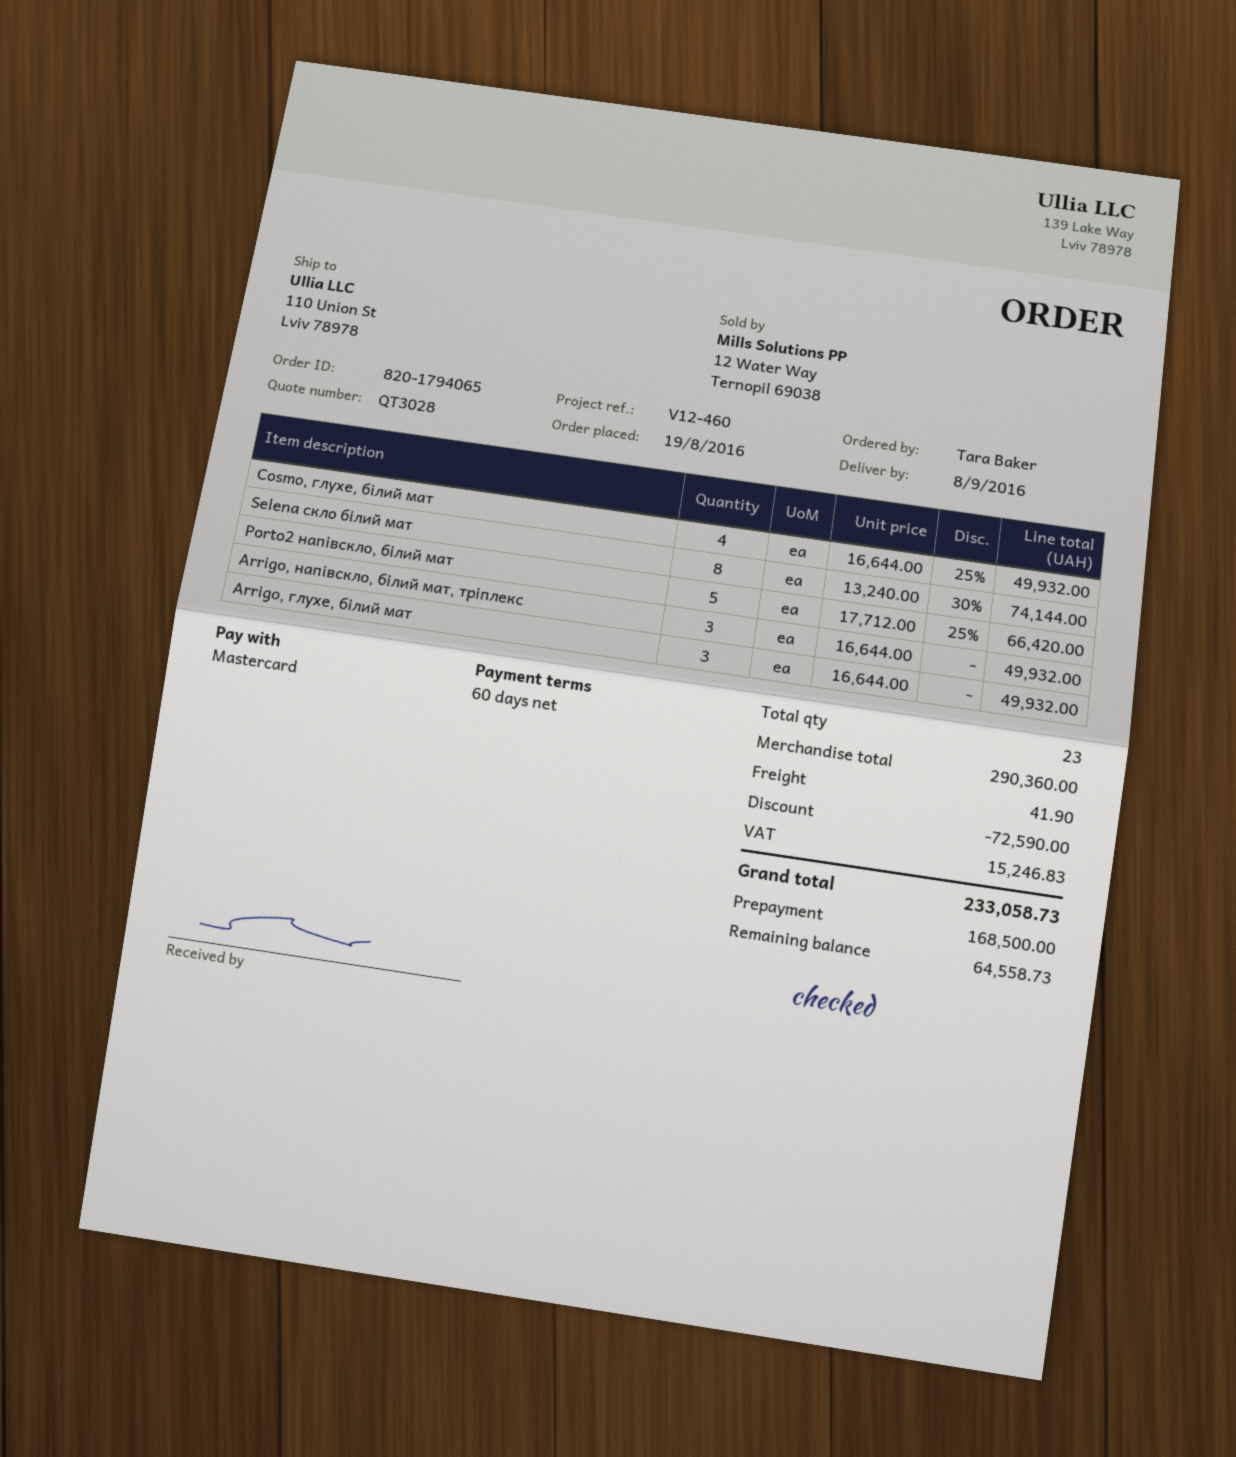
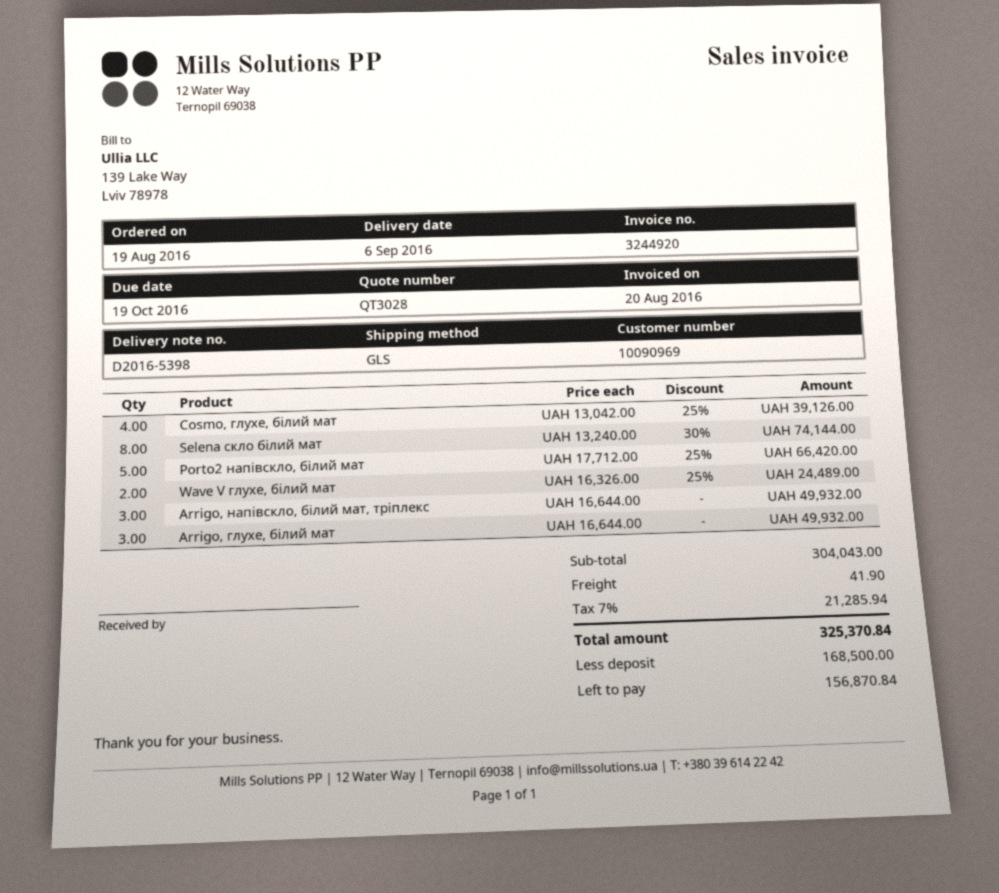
delivery date: 2016-09-08 -> 2016-09-06
Cosmo, глухе, білий мат: 4 x 16644.00 - 25% = 49932.00 -> 4 x 13042.00 - 25% = 39126.00
Wave V глухе, білий мат: none -> 2 x 16326.00 - 25% = 24489.00
subtotal: 290360.00 -> 304043.00
discount: 72590.00 -> none
tax: 15246.83 -> 21285.94
total: 233058.73 -> 325370.84
balance: 64558.73 -> 156870.84

